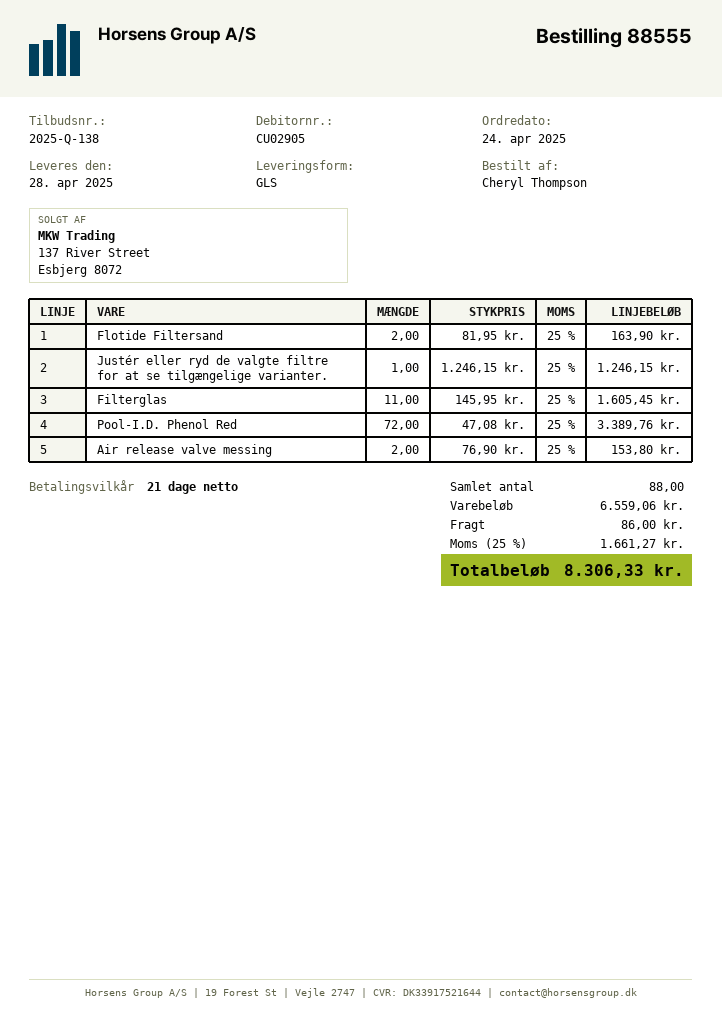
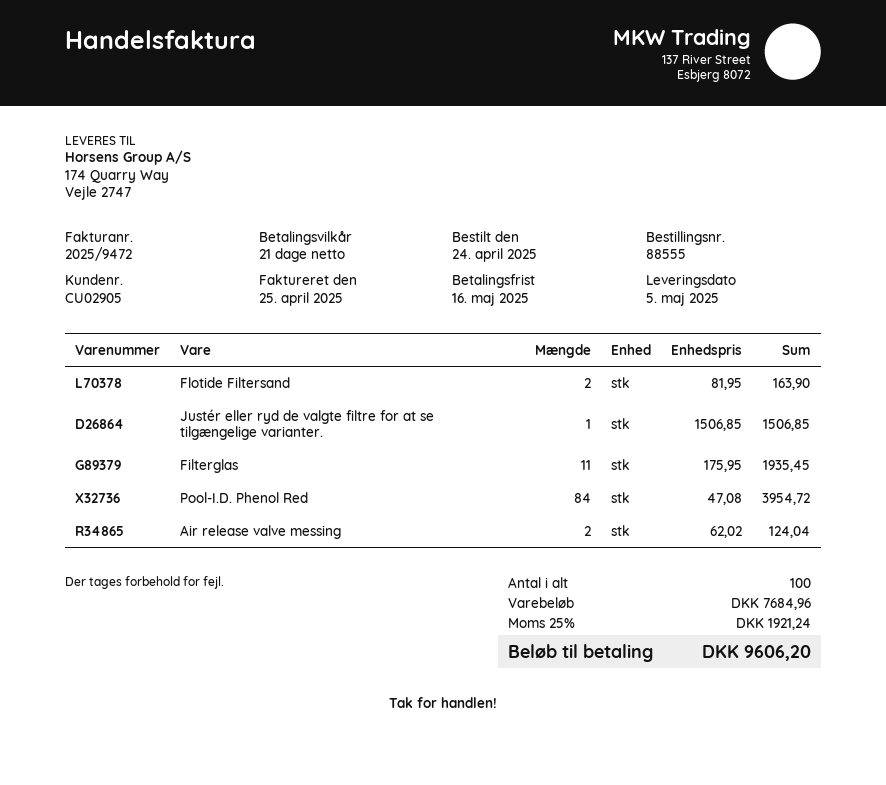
delivery date: 2025-04-28 -> 2025-05-05
Justér eller ryd de valgte filtre for at se tilgængelige varianter.: 1 x 1246.15 = 1246.15 -> 1 x 1506.85 = 1506.85
Filterglas: 11 x 145.95 = 1605.45 -> 11 x 175.95 = 1935.45
Pool-I.D. Phenol Red: 72 x 47.08 = 3389.76 -> 84 x 47.08 = 3954.72
Air release valve messing: 2 x 76.90 = 153.80 -> 2 x 62.02 = 124.04
total quantity: 88 -> 100
subtotal: 6559.06 -> 7684.96
shipping: 86.00 -> none
tax: 25% = 1661.27 -> 25% = 1921.24
total: 8306.33 -> 9606.20

